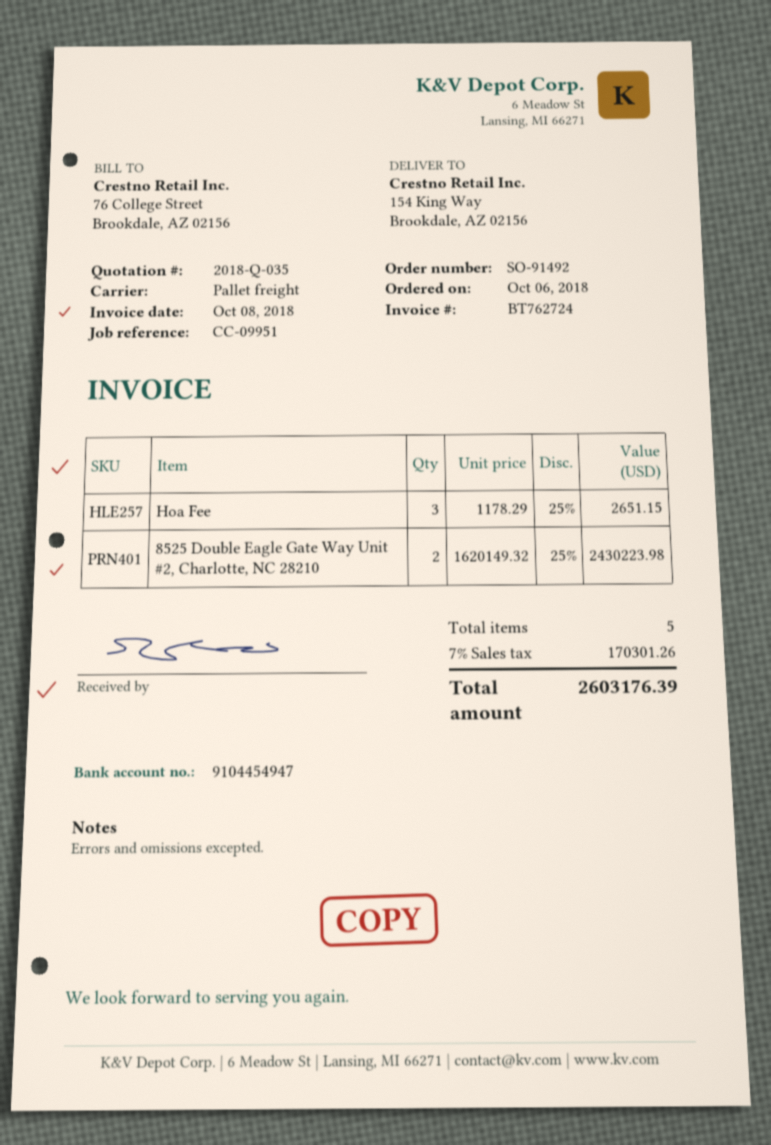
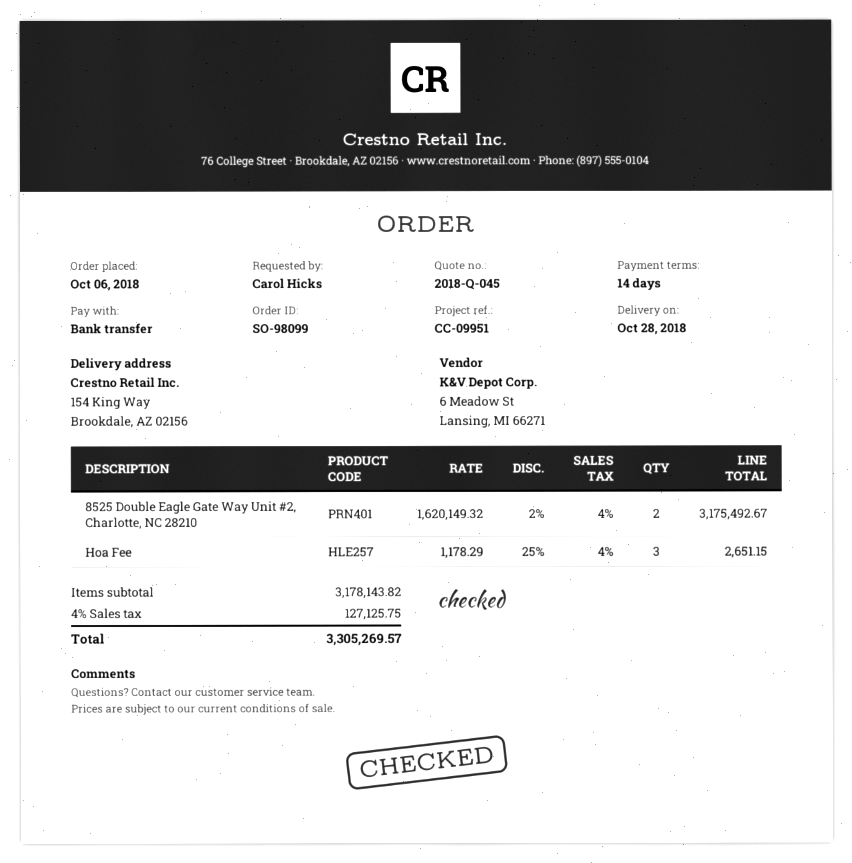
quote number: 2018-Q-035 -> 2018-Q-045
order number: SO-91492 -> SO-98099
8525 Double Eagle Gate Way Unit #2, Charlotte, NC 28210: 2 x 1620149.32 - 25% = 2430223.98 -> 2 x 1620149.32 - 2% = 3175492.67
tax: 7% = 170301.26 -> 4% = 127125.75
total: 2603176.39 -> 3305269.57

